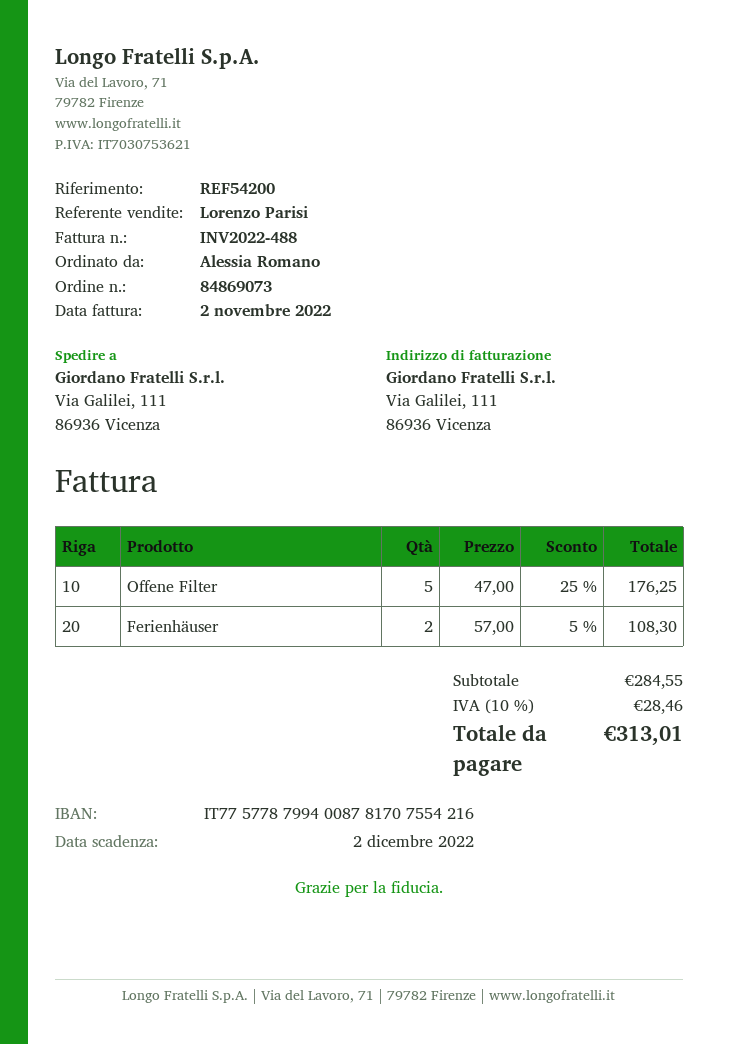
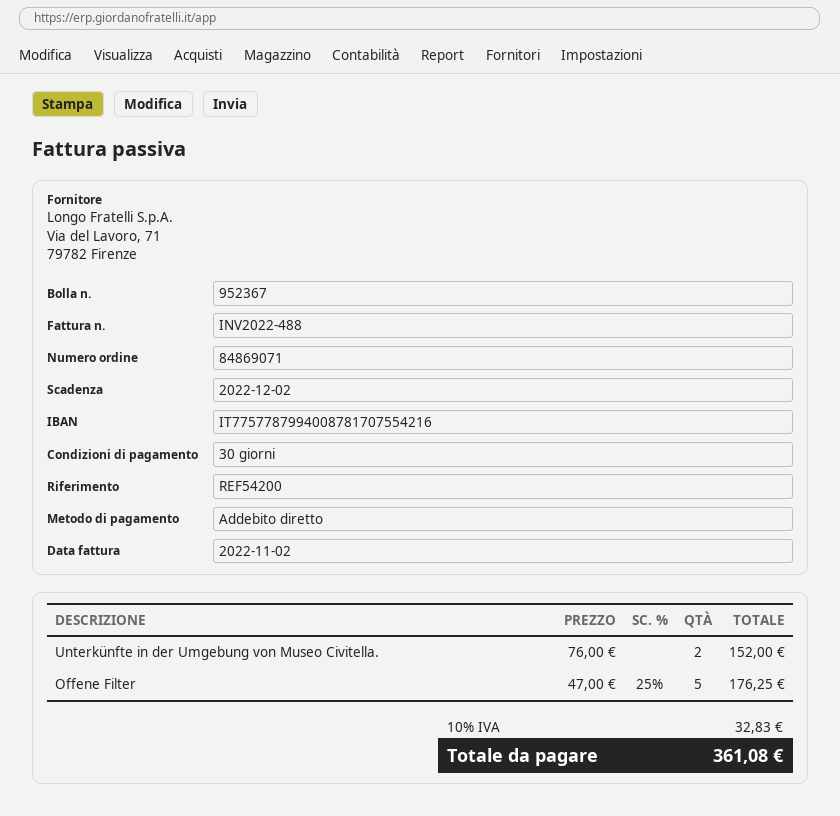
order number: 84869073 -> 84869071
Ferienhäuser: 2 x 57.00 - 5% = 108.30 -> none
Unterkünfte in der Umgebung von Museo Civitella.: none -> 2 x 76.00 = 152.00
tax: 10% = 28.46 -> 10% = 32.83
total: 313.01 -> 361.08

